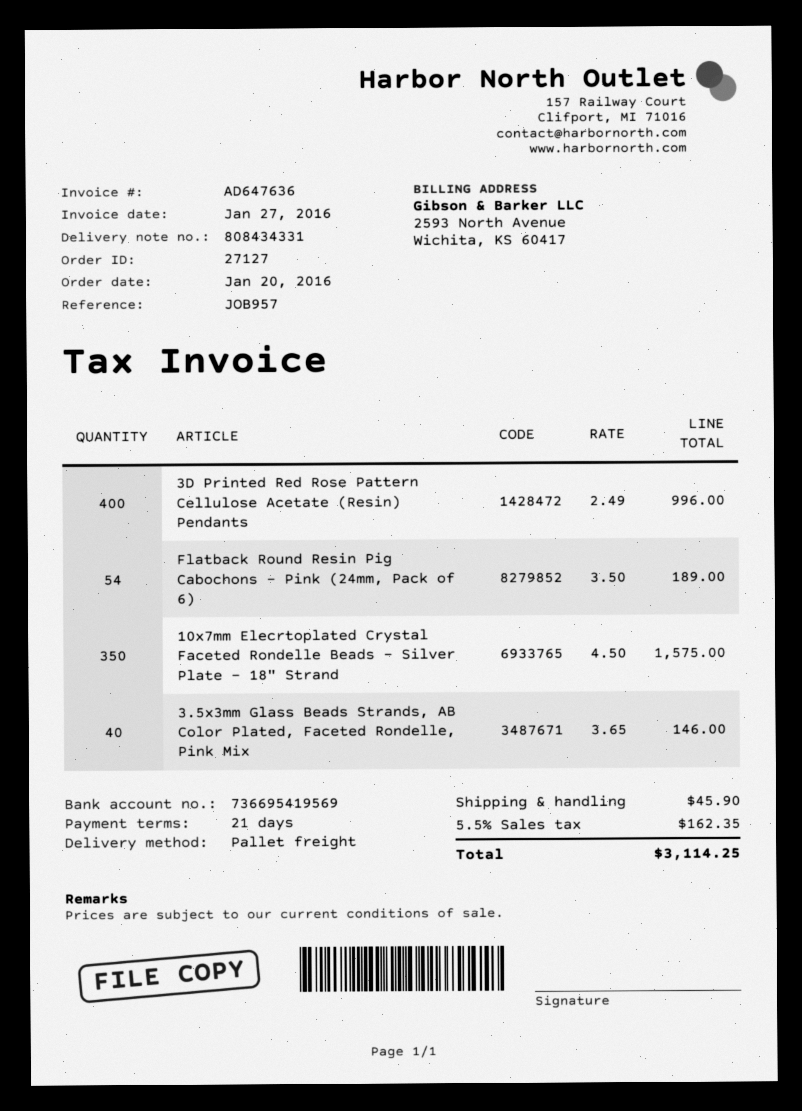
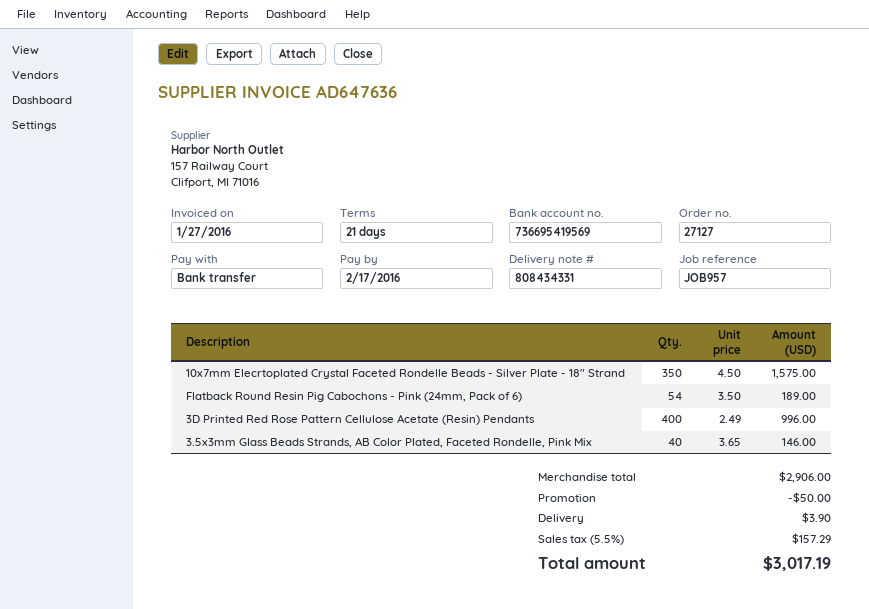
discount: none -> 50.00
shipping: 45.90 -> 3.90
tax: 5.5% = 162.35 -> 5.5% = 157.29
total: 3114.25 -> 3017.19

